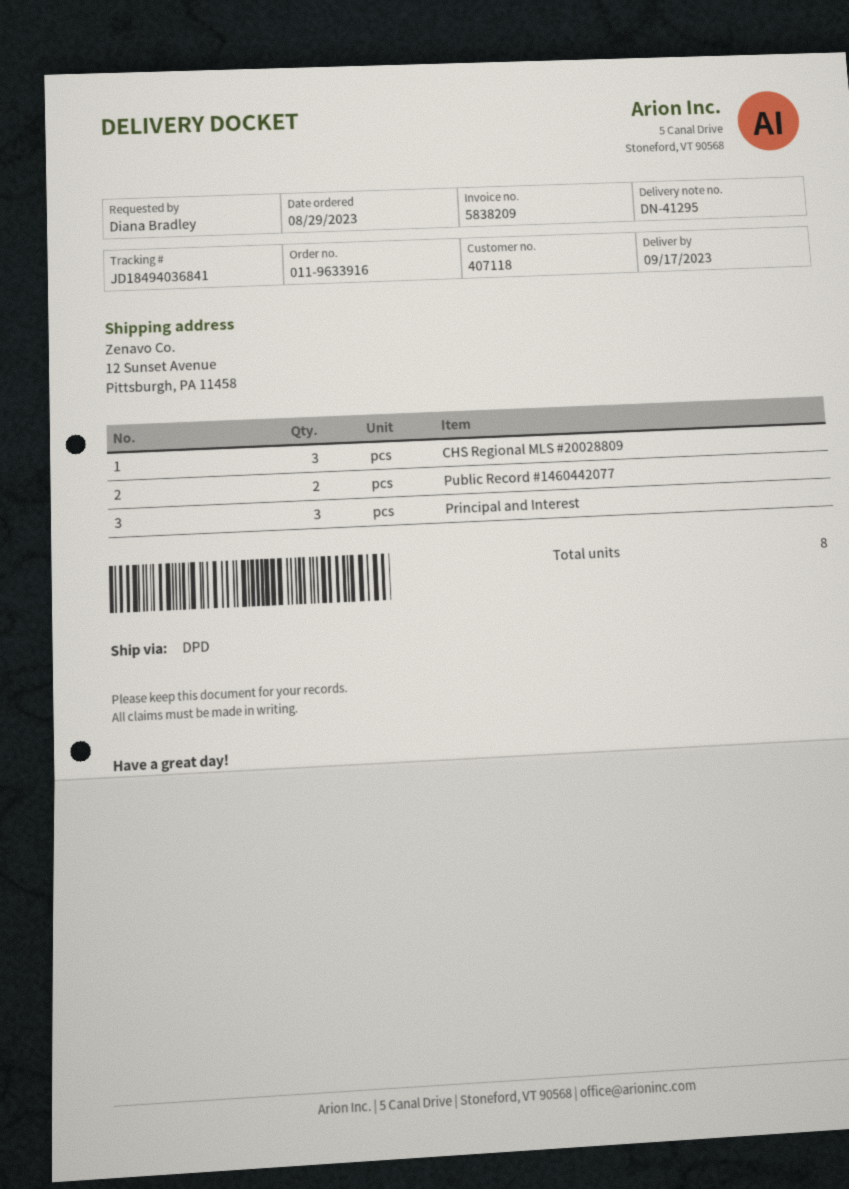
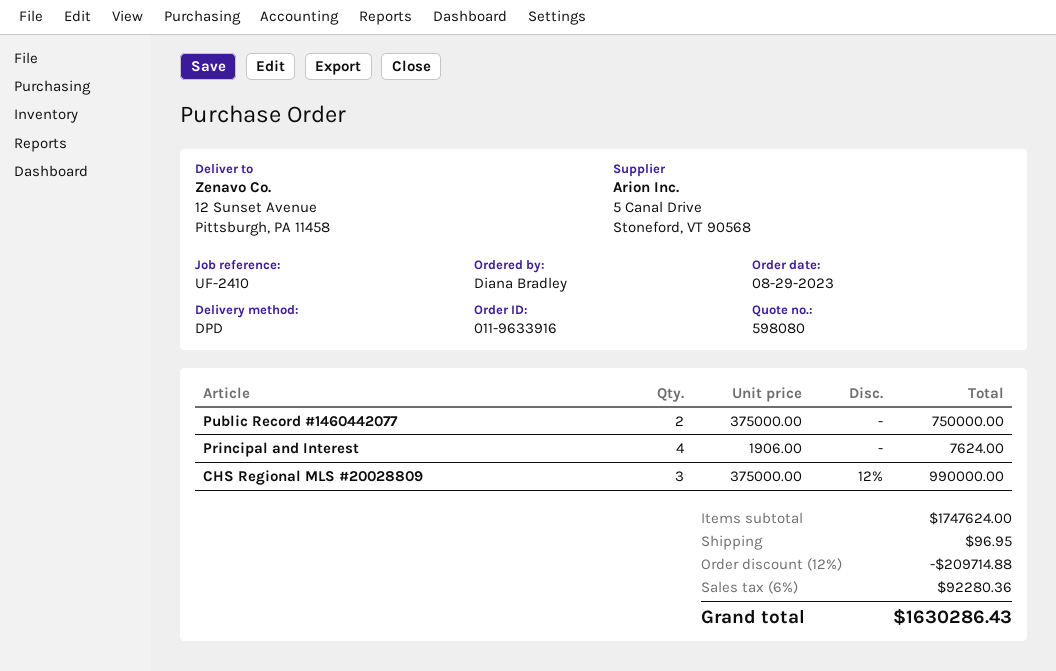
Principal and Interest: 3 -> 4

